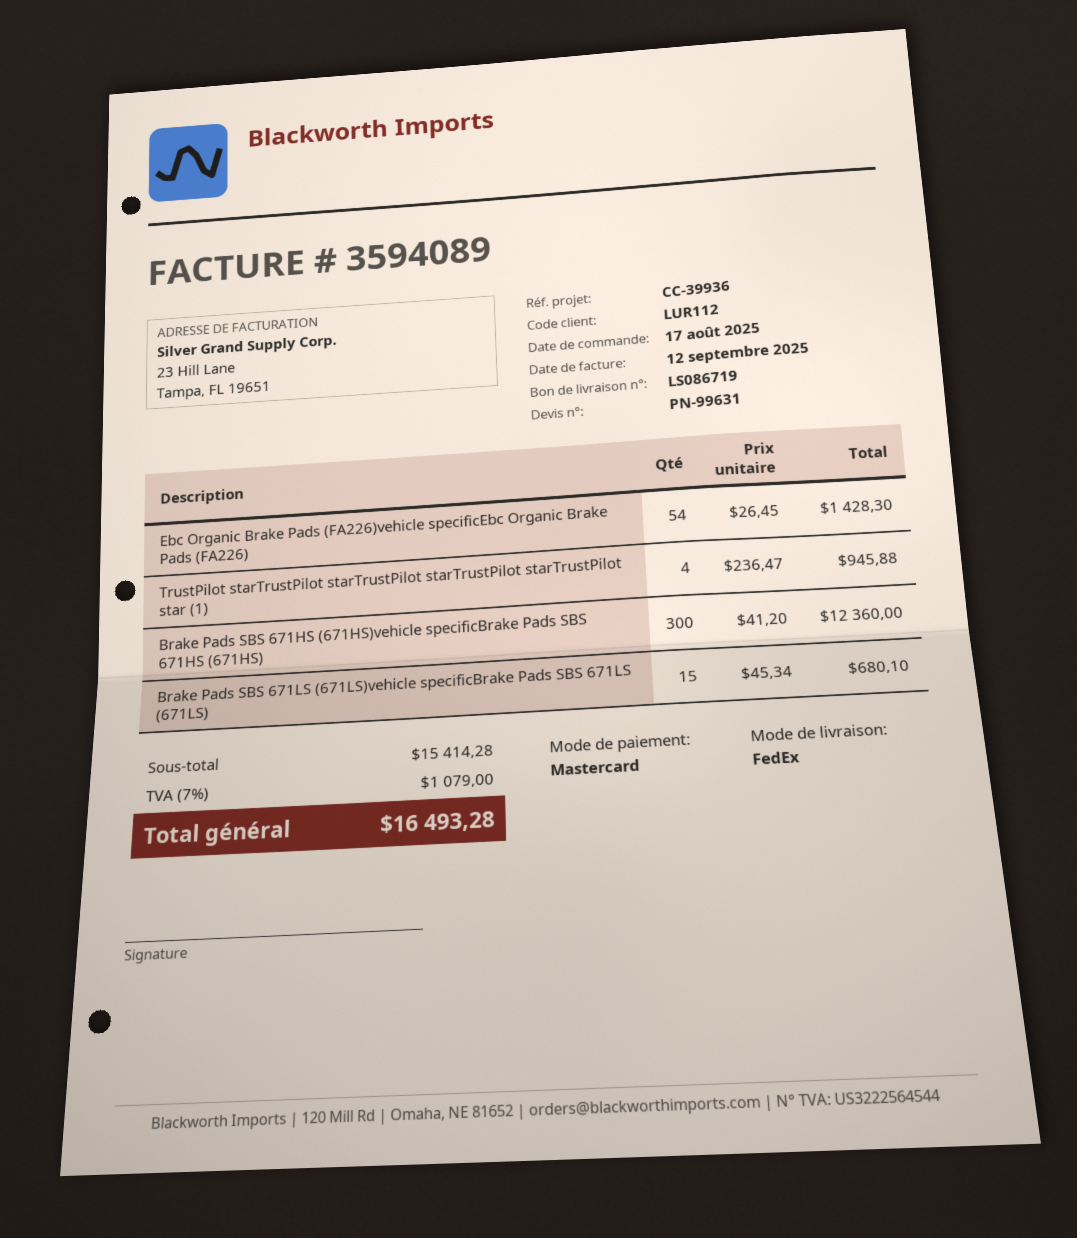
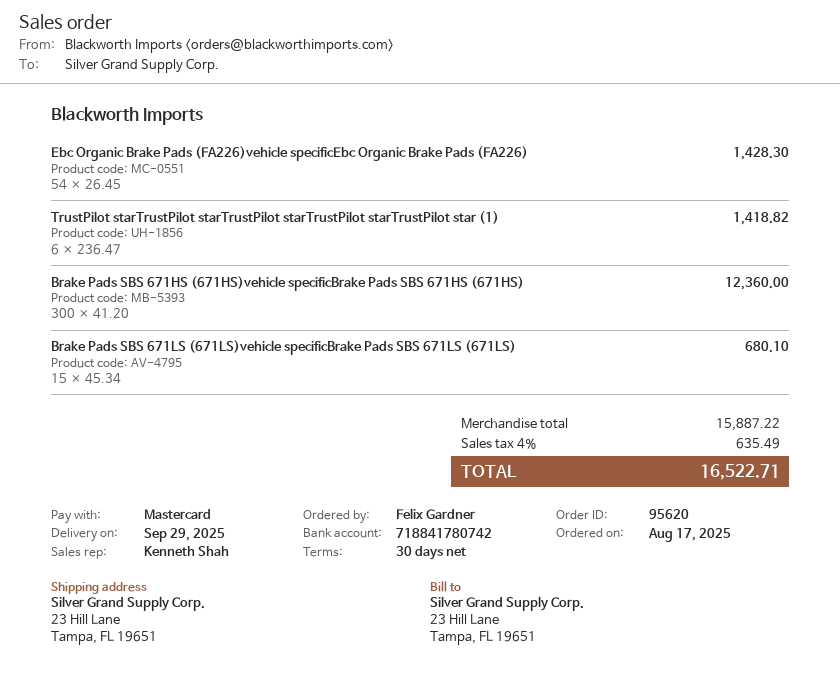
TrustPilot starTrustPilot starTrustPilot starTrustPilot starTrustPilot star (1): 4 x 236.47 = 945.88 -> 6 x 236.47 = 1418.82
subtotal: 15414.28 -> 15887.22
tax: 7% = 1079.00 -> 4% = 635.49
total: 16493.28 -> 16522.71

